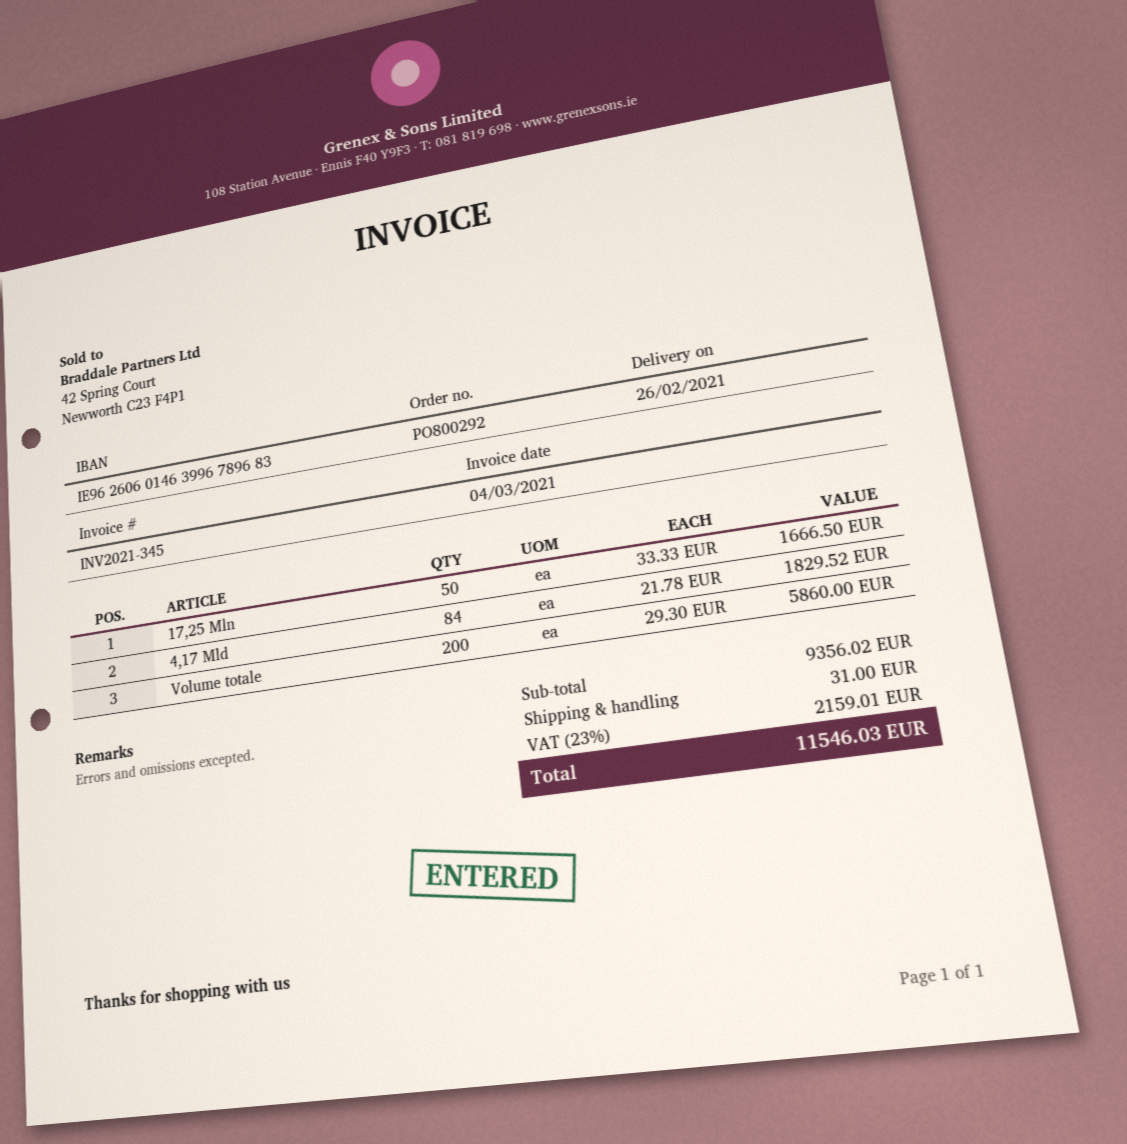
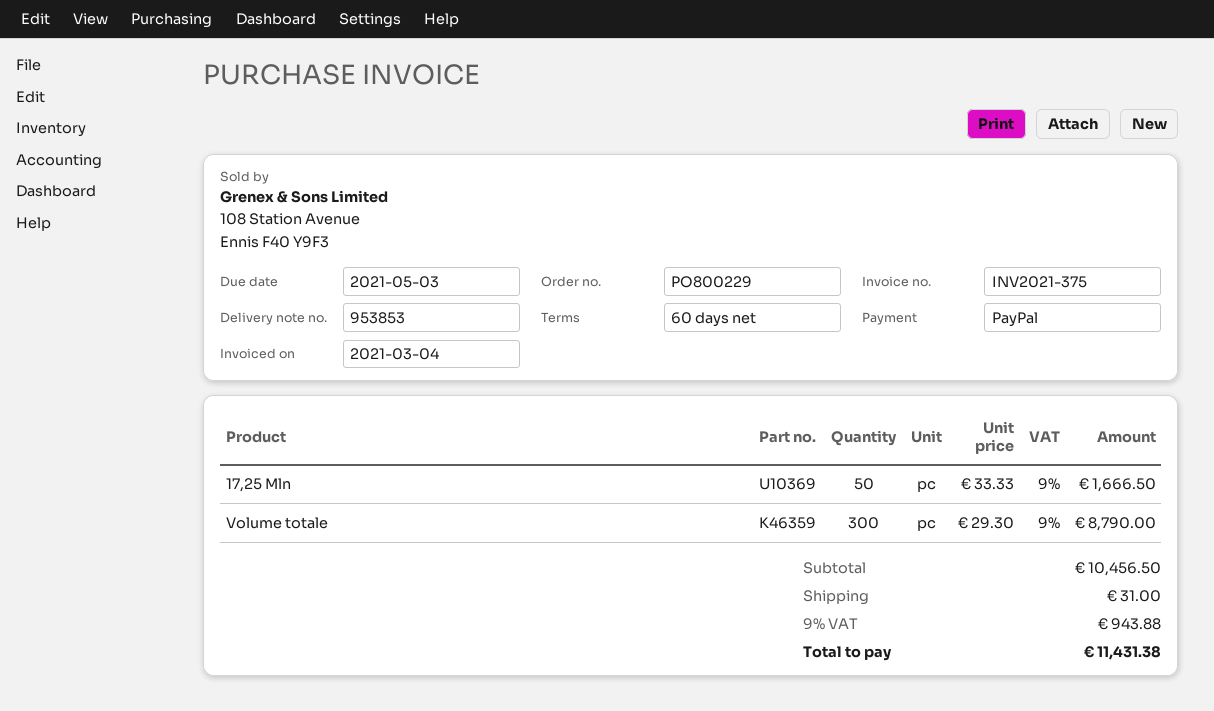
order number: PO800292 -> PO800229
invoice number: INV2021-345 -> INV2021-375
4,17 Mld: 84 x 21.78 = 1829.52 -> none
Volume totale: 200 x 29.30 = 5860.00 -> 300 x 29.30 = 8790.00
subtotal: 9356.02 -> 10456.50
tax: 23% = 2159.01 -> 9% = 943.88
total: 11546.03 -> 11431.38

